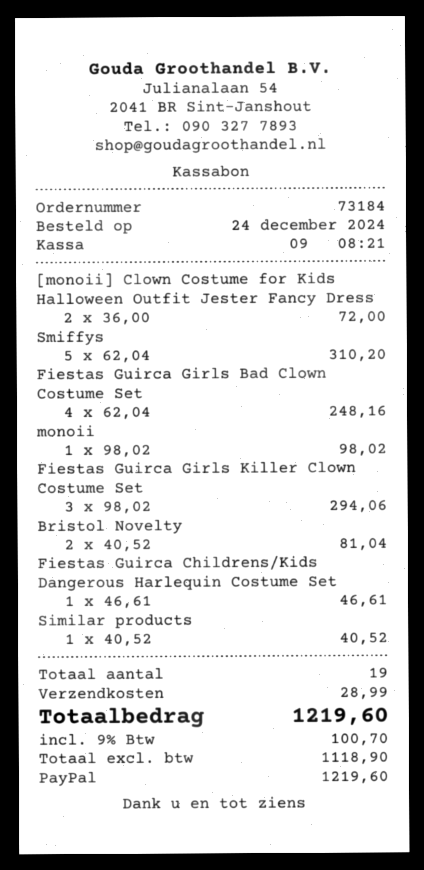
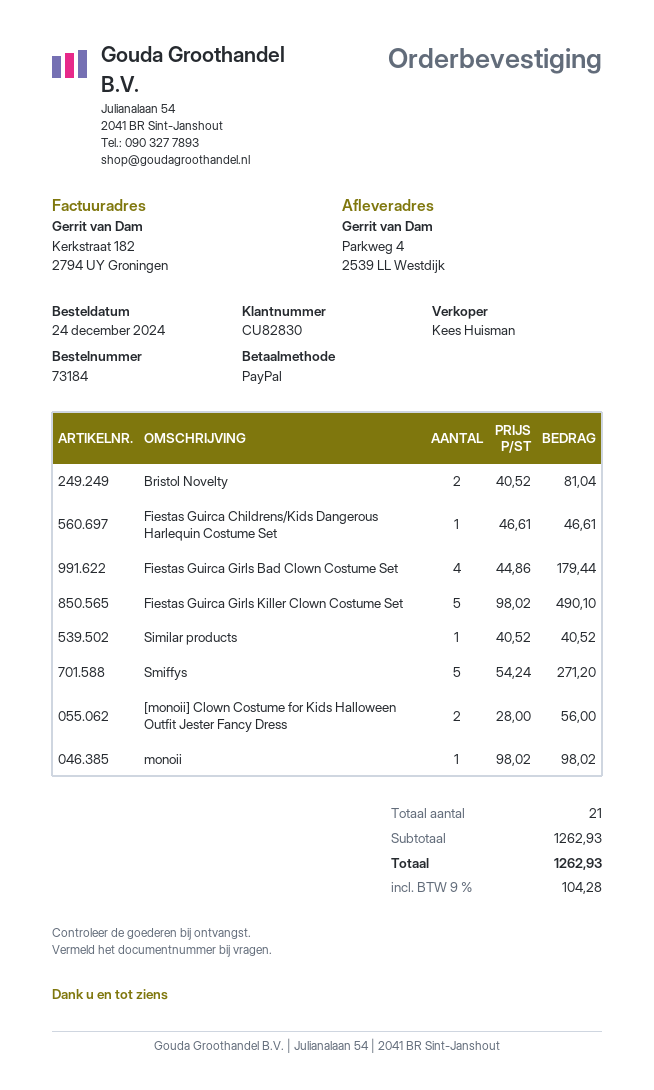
[monoii] Clown Costume for Kids Halloween Outfit Jester Fancy Dress: 2 x 36.00 = 72.00 -> 2 x 28.00 = 56.00
Smiffys: 5 x 62.04 = 310.20 -> 5 x 54.24 = 271.20
Fiestas Guirca Girls Bad Clown Costume Set: 4 x 62.04 = 248.16 -> 4 x 44.86 = 179.44
Fiestas Guirca Girls Killer Clown Costume Set: 3 x 98.02 = 294.06 -> 5 x 98.02 = 490.10
total quantity: 19 -> 21
shipping: 28.99 -> none
tax: 9% = 100.70 -> 9% = 104.28
total: 1219.60 -> 1262.93

